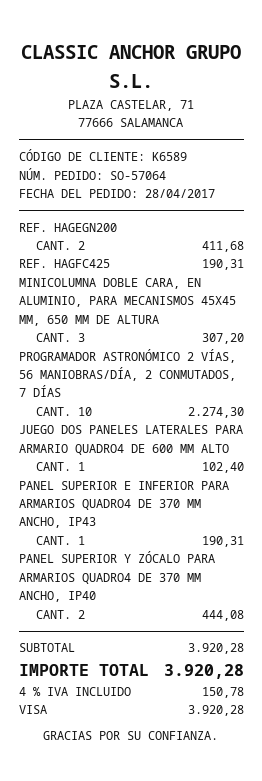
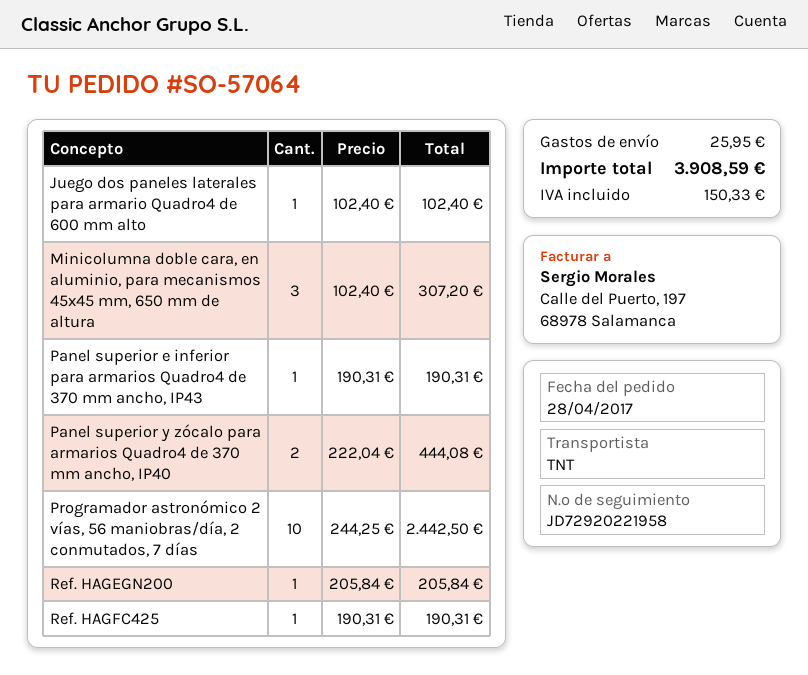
REF. HAGEGN200: 2 for 411.68 -> 1 for 205.84
PROGRAMADOR ASTRONÓMICO 2 VÍAS, 56 MANIOBRAS/DÍA, 2 CONMUTADOS, 7 DÍAS: 10 for 2274.30 -> 10 for 2442.50
shipping: none -> 25.95
tax: 150.78 -> 150.33
total: 3920.28 -> 3908.59

